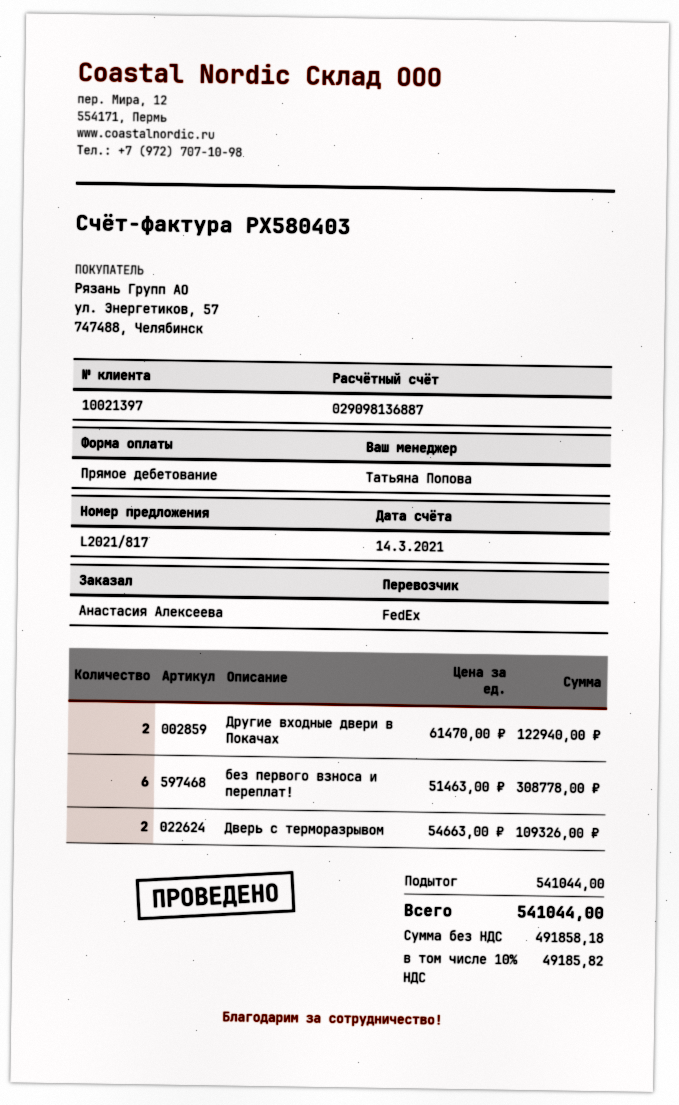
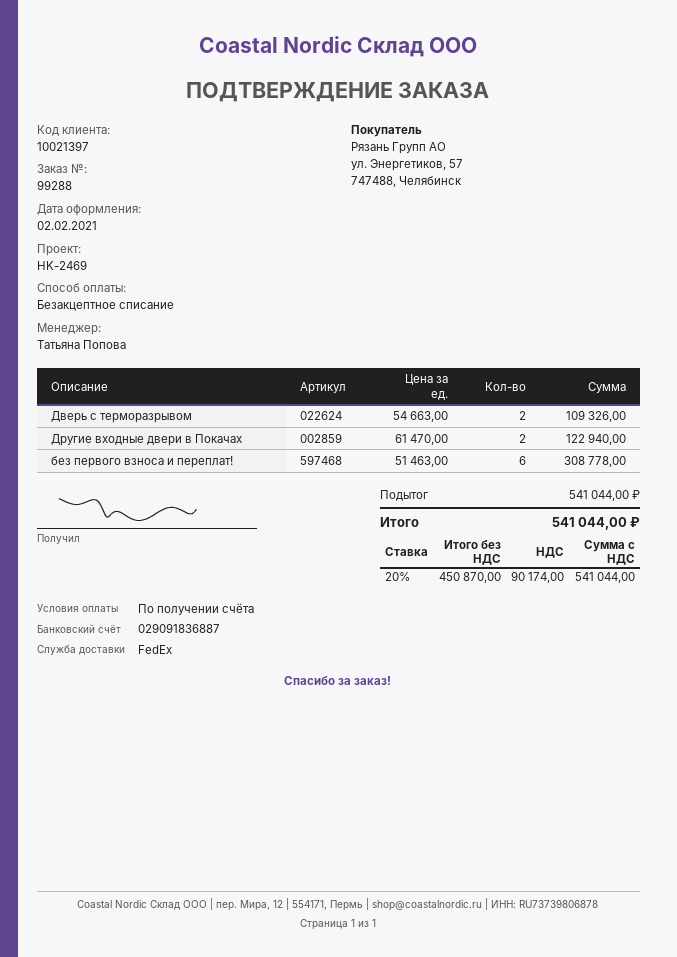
bank account: 029098136887 -> 029091836887
net: 491858.18 -> 450870.00
tax: 10% = 49185.82 -> 20% = 90174.00

